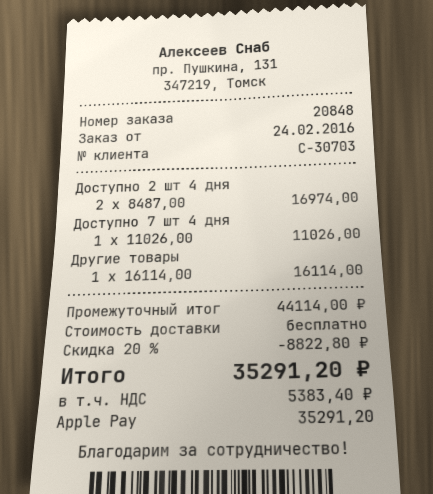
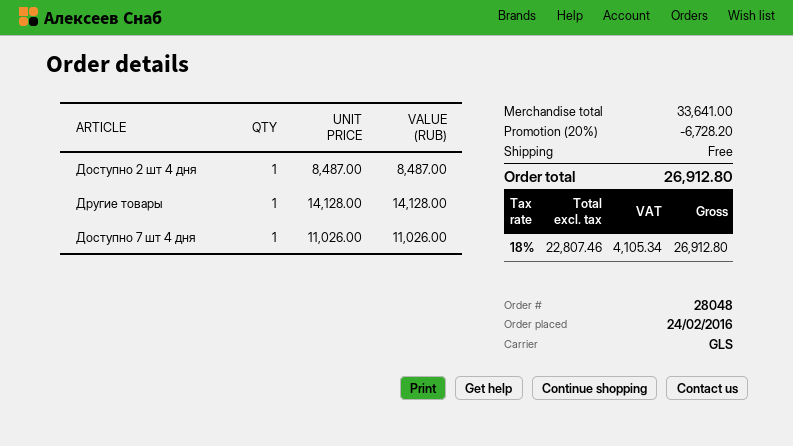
order number: 20848 -> 28048
Доступно 2 шт 4 дня: 2 x 8487.00 = 16974.00 -> 1 x 8487.00 = 8487.00
Другие товары: 1 x 16114.00 = 16114.00 -> 1 x 14128.00 = 14128.00
subtotal: 44114.00 -> 33641.00
discount: 20% = 8822.80 -> 20% = 6728.20
tax: 5383.40 -> 4105.34
total: 35291.20 -> 26912.80

